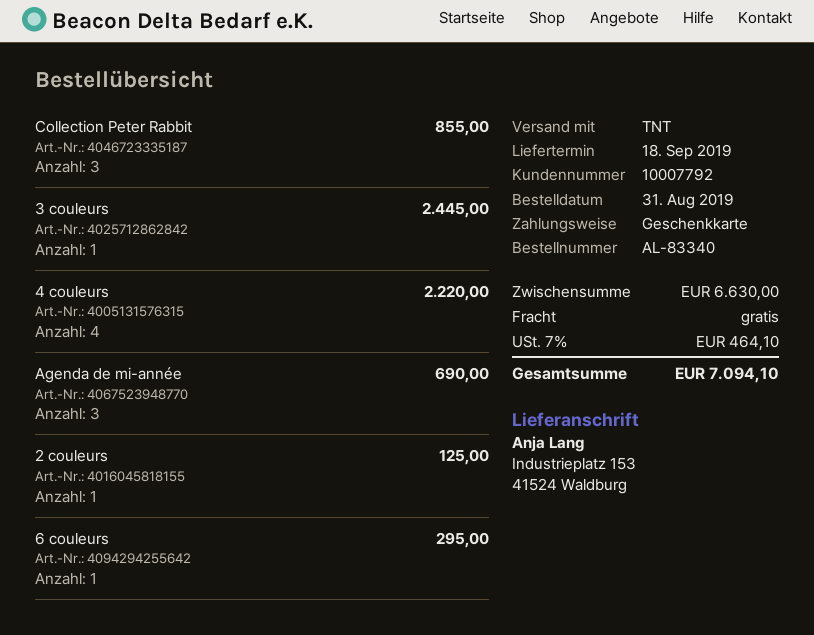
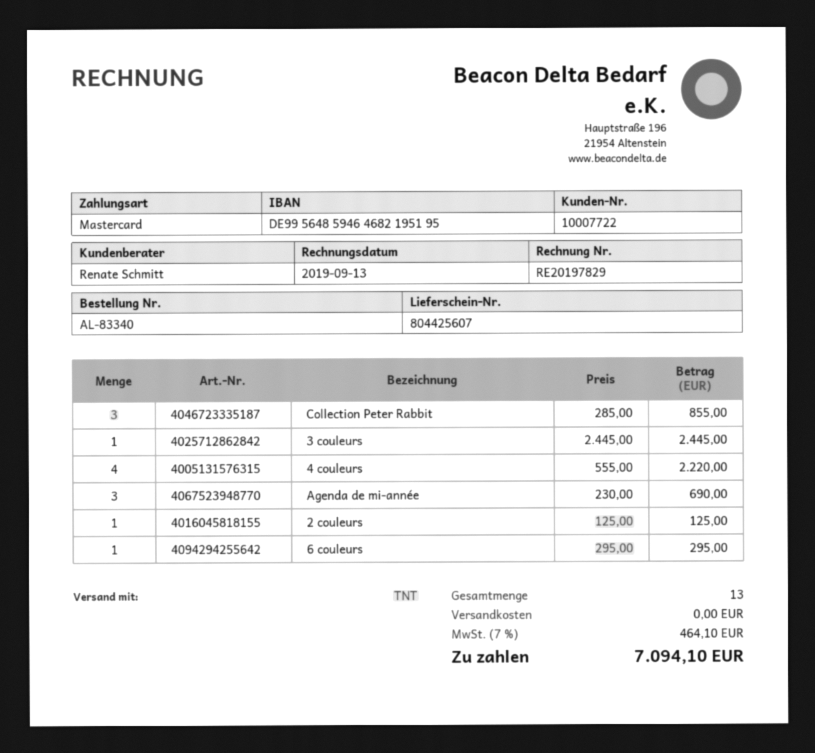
customer number: 10007792 -> 10007722
payment method: gift card -> Mastercard

